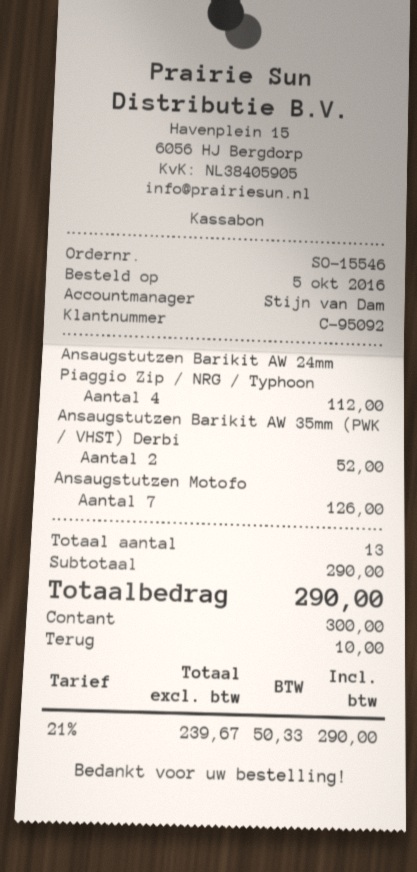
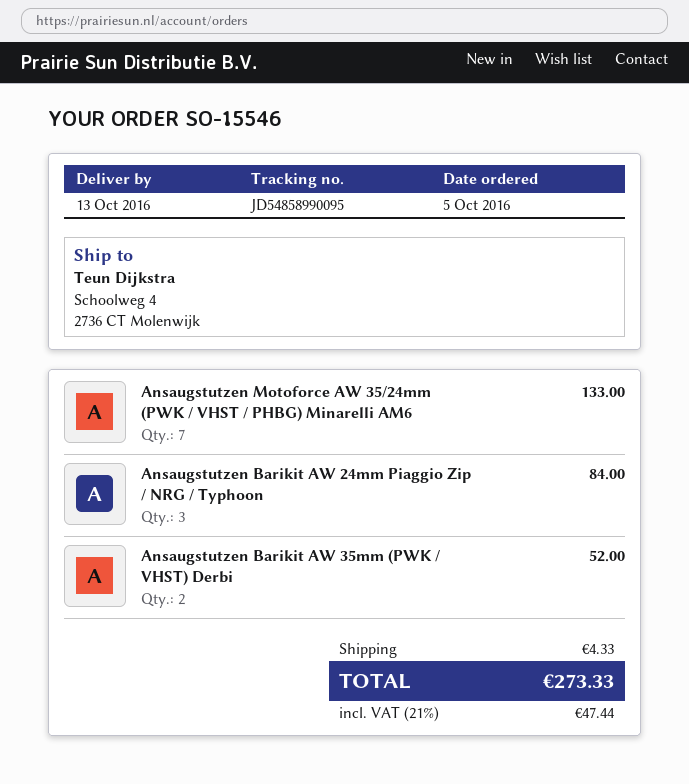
Ansaugstutzen Barikit AW 24mm Piaggio Zip / NRG / Typhoon: 4 for 112.00 -> 3 for 84.00
Ansaugstutzen Motofo: 7 for 126.00 -> 7 for 133.00
shipping: none -> 4.33
tax: 21% = 50.33 -> 21% = 47.44
total: 290.00 -> 273.33

